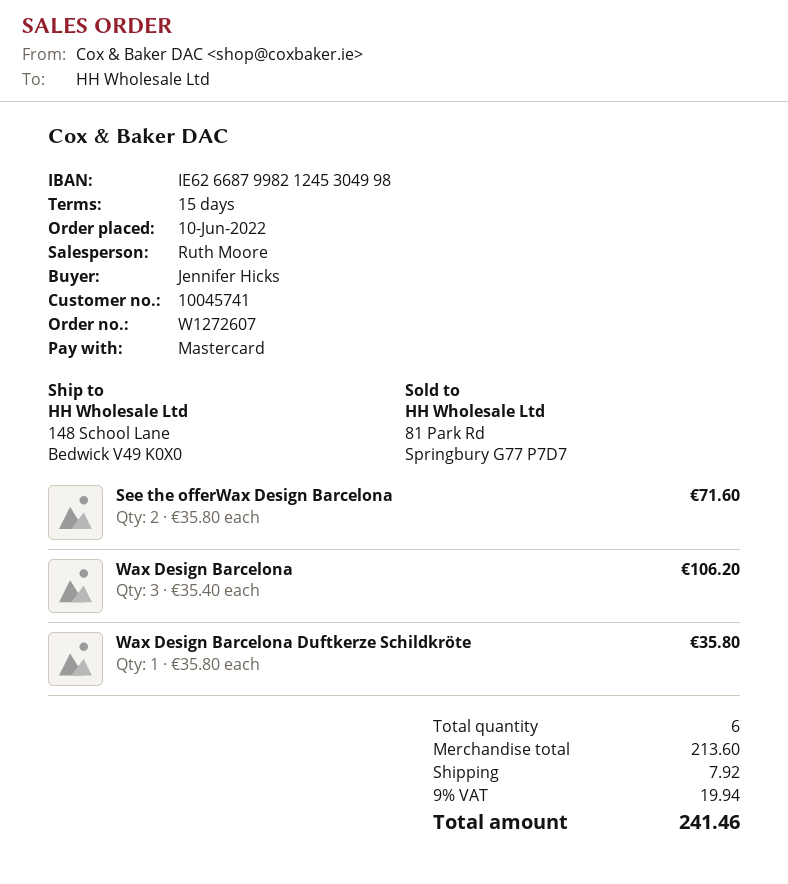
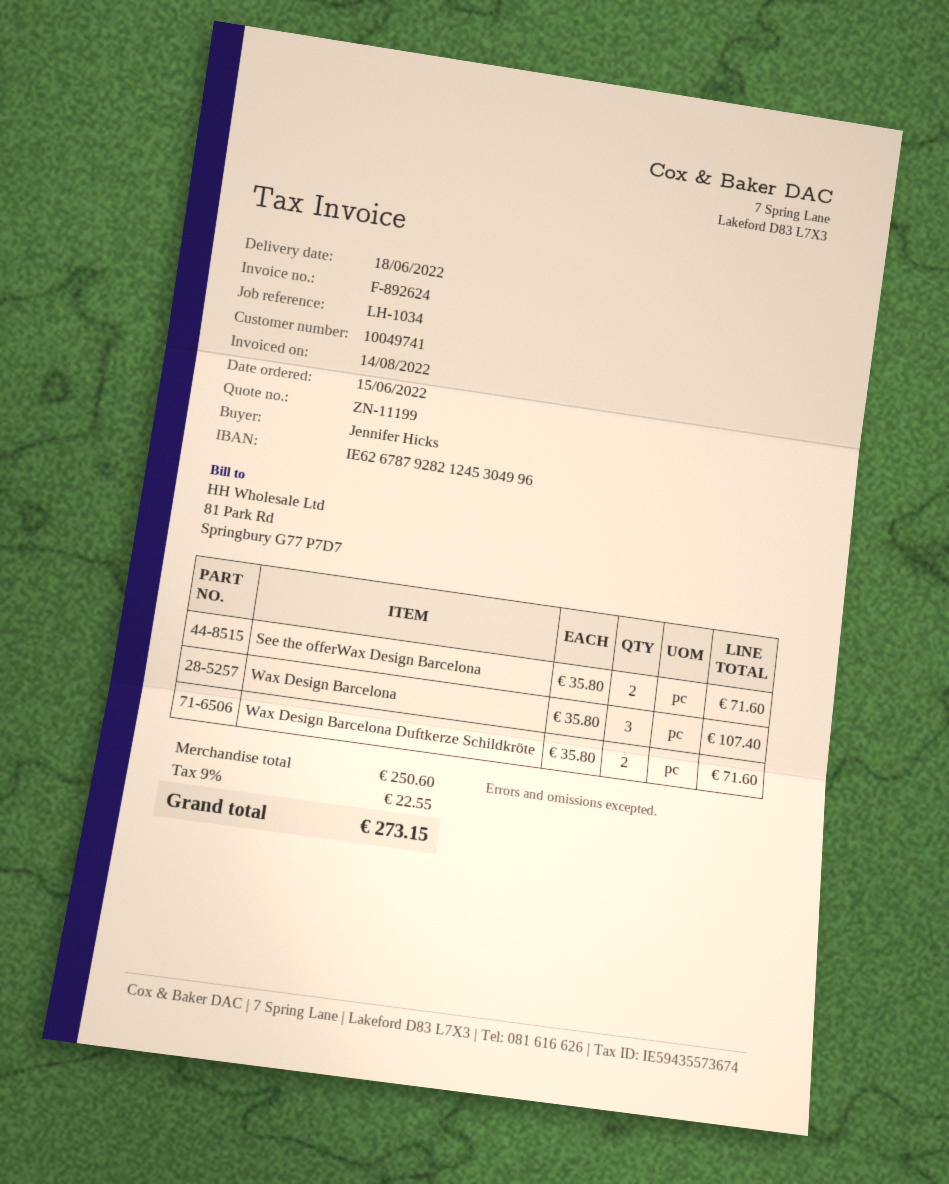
order date: 2022-06-10 -> 2022-06-15
customer number: 10045741 -> 10049741
bank account: IE62668799821245304998 -> IE62678792821245304996
Wax Design Barcelona: 3 x 35.40 = 106.20 -> 3 x 35.80 = 107.40
Wax Design Barcelona Duftkerze Schildkröte: 1 x 35.80 = 35.80 -> 2 x 35.80 = 71.60
subtotal: 213.60 -> 250.60
shipping: 7.92 -> none
tax: 9% = 19.94 -> 9% = 22.55
total: 241.46 -> 273.15

